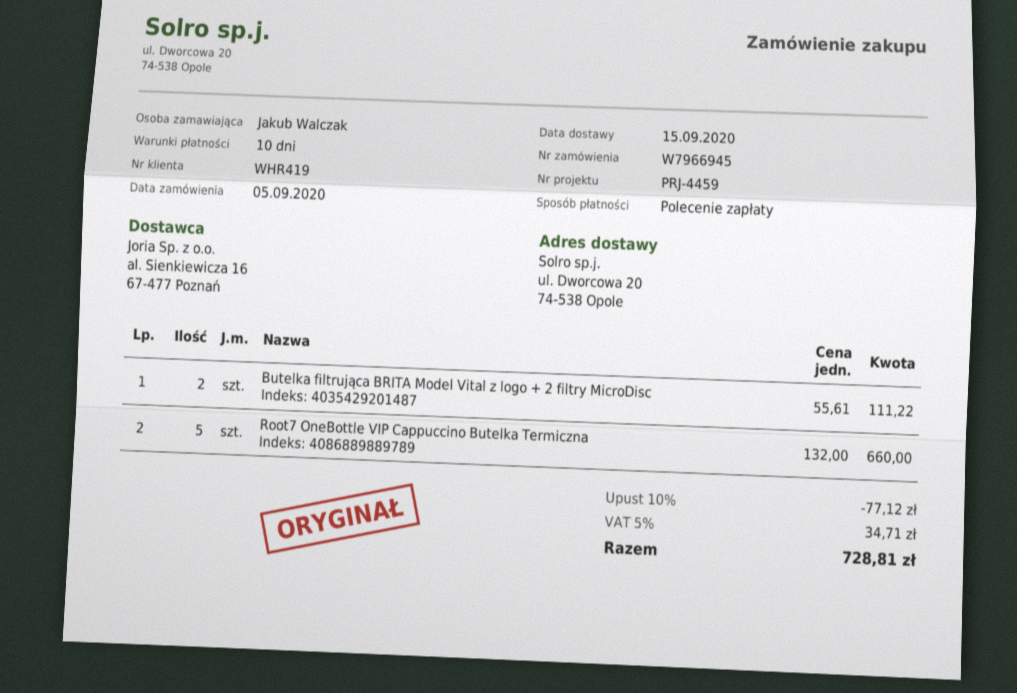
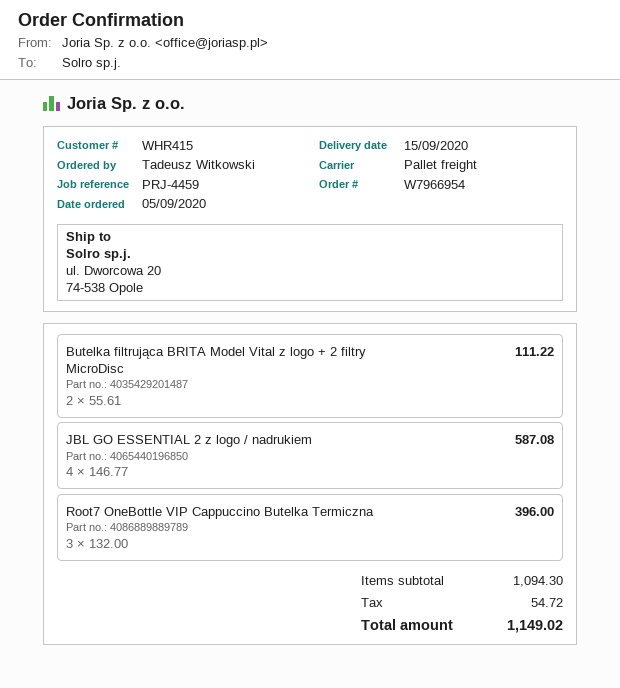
order number: W7966945 -> W7966954
customer number: WHR419 -> WHR415
ordered by: Jakub Walczak -> Tadeusz Witkowski
Root7 OneBottle VIP Cappuccino Butelka Termiczna: 5 x 132.00 = 660.00 -> 3 x 132.00 = 396.00
JBL GO ESSENTIAL 2 z logo / nadrukiem: none -> 4 x 146.77 = 587.08
discount: 10% = 77.12 -> none
tax: 34.71 -> 54.72
total: 728.81 -> 1149.02

